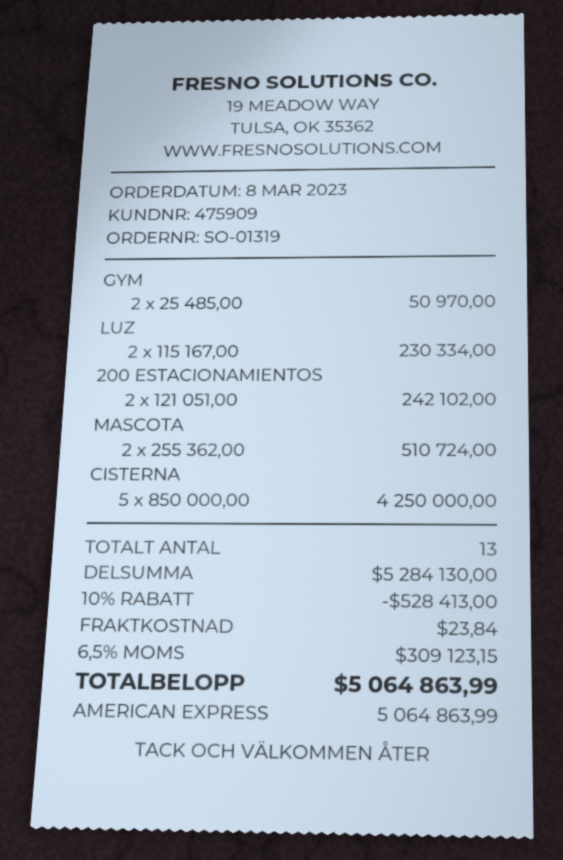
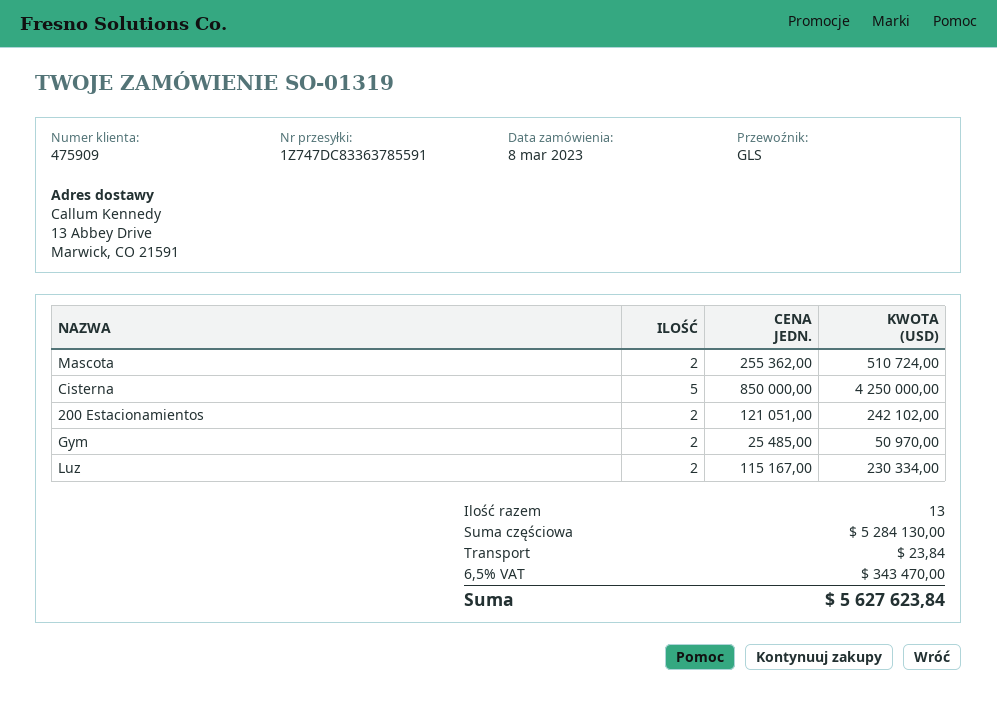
discount: 10% = 528413.00 -> none
tax: 6.5% = 309123.15 -> 6.5% = 343470.00
total: 5064863.99 -> 5627623.84

